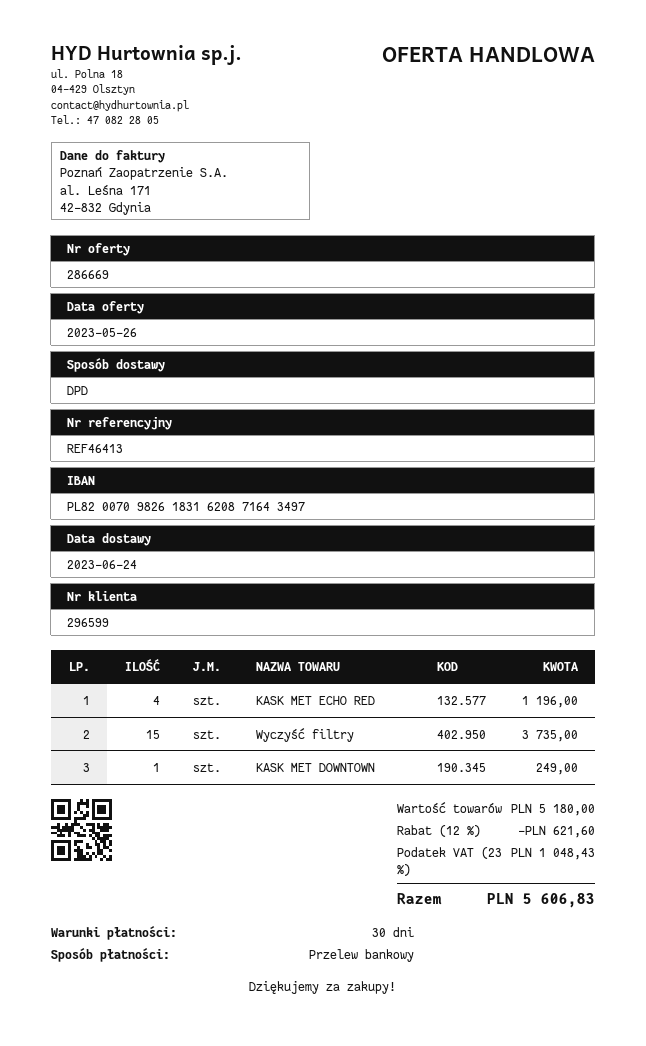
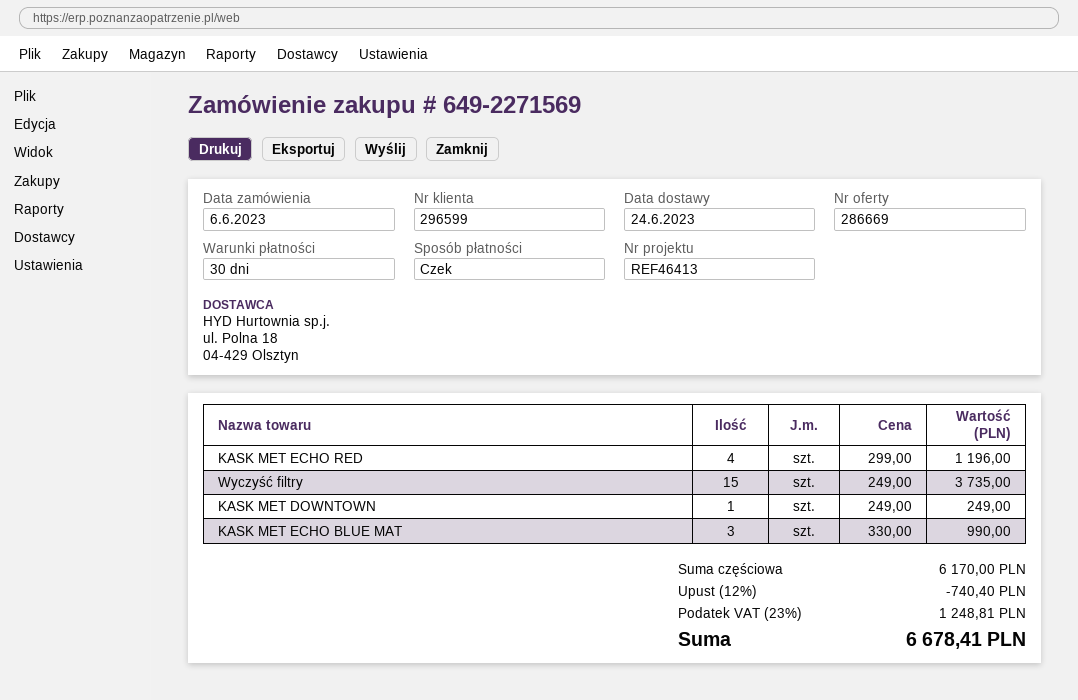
payment method: bank transfer -> cheque
KASK MET ECHO BLUE MAT: none -> 3 for 990.00
subtotal: 5180.00 -> 6170.00
discount: 12% = 621.60 -> 12% = 740.40
tax: 23% = 1048.43 -> 23% = 1248.81
total: 5606.83 -> 6678.41

